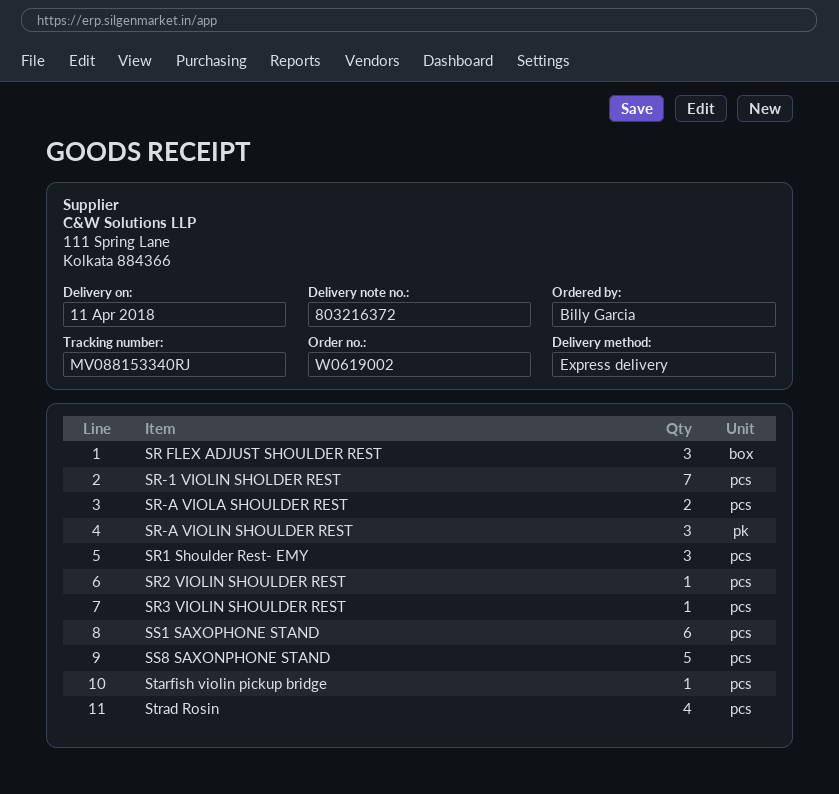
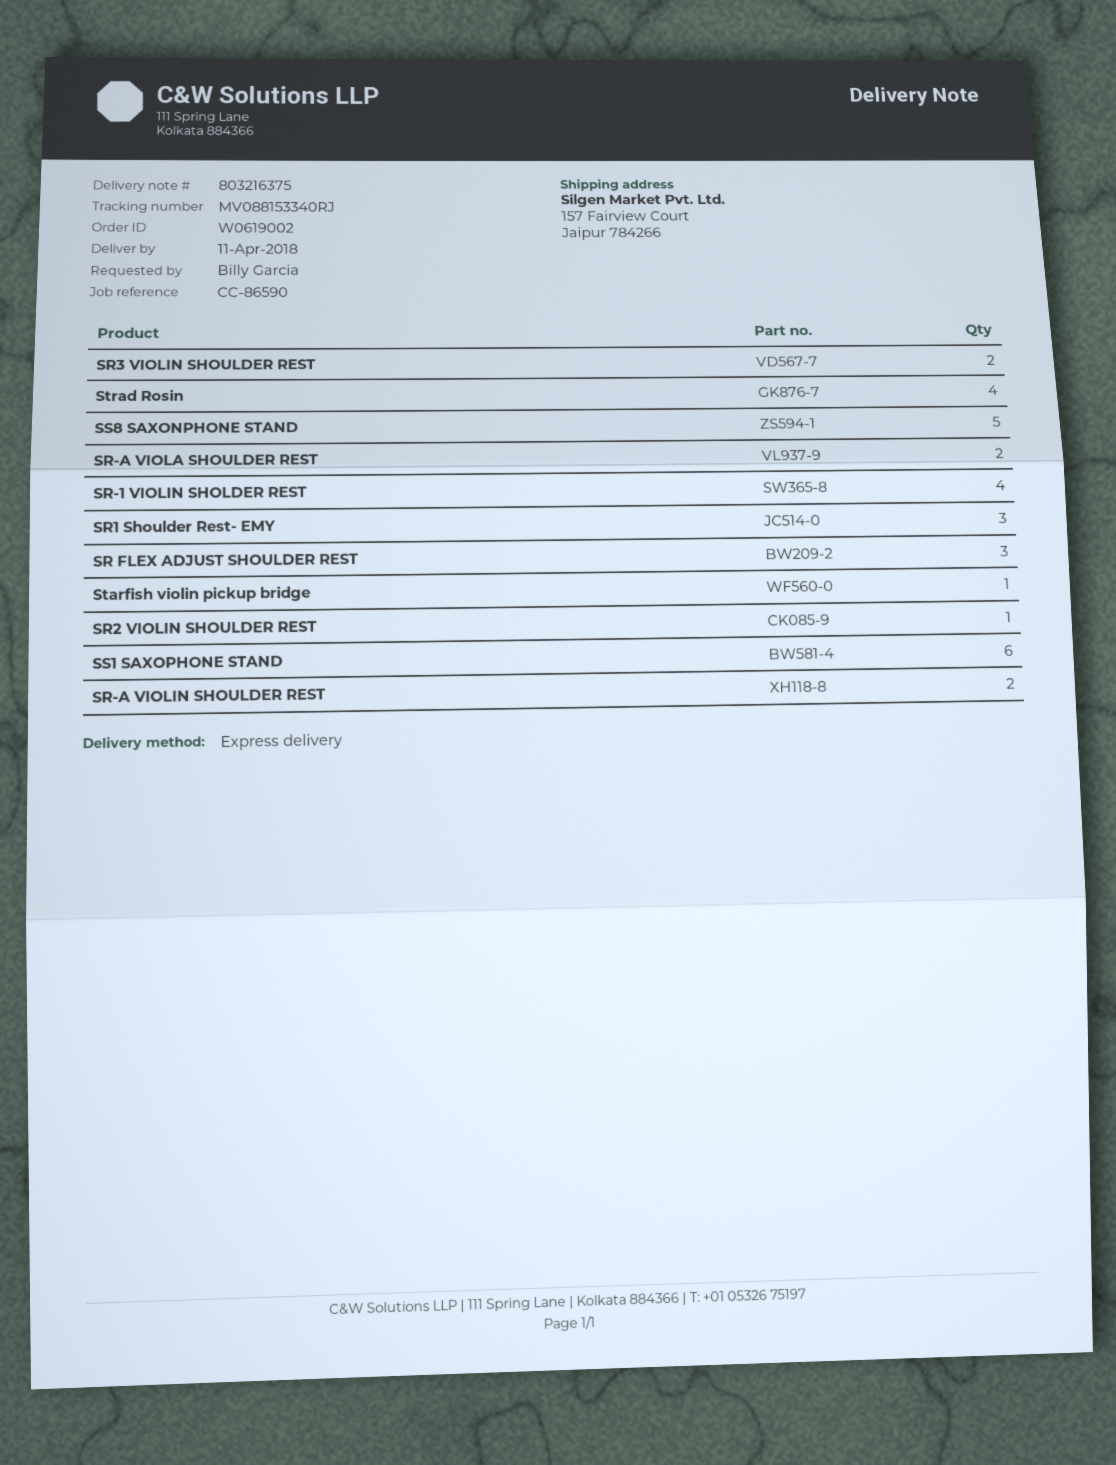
delivery note number: 803216372 -> 803216375
SR-1 VIOLIN SHOLDER REST: 7 -> 4
SR-A VIOLIN SHOULDER REST: 3 -> 2
SR3 VIOLIN SHOULDER REST: 1 -> 2

